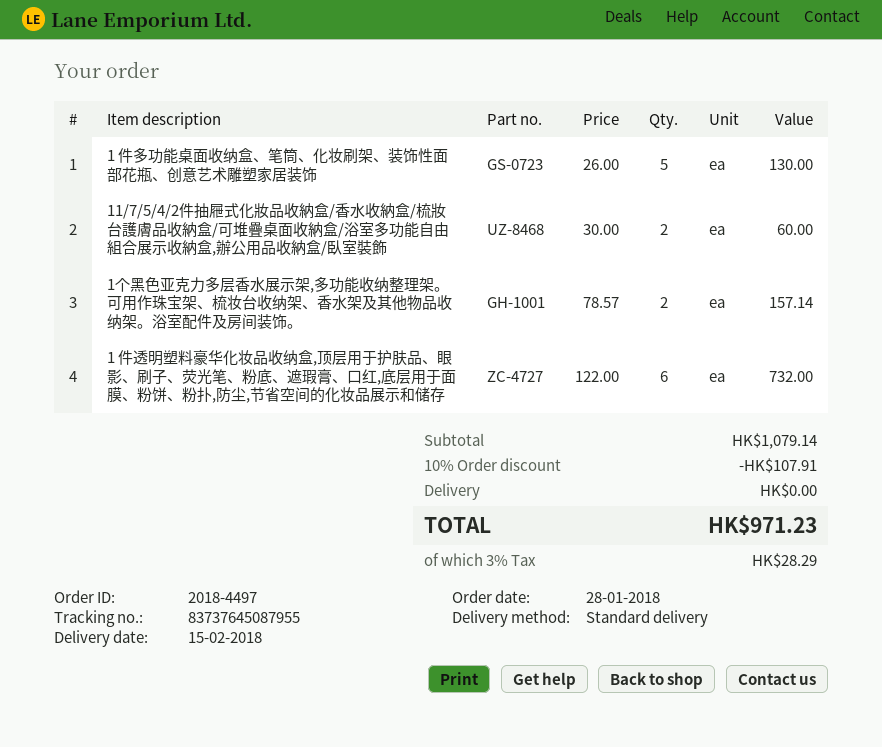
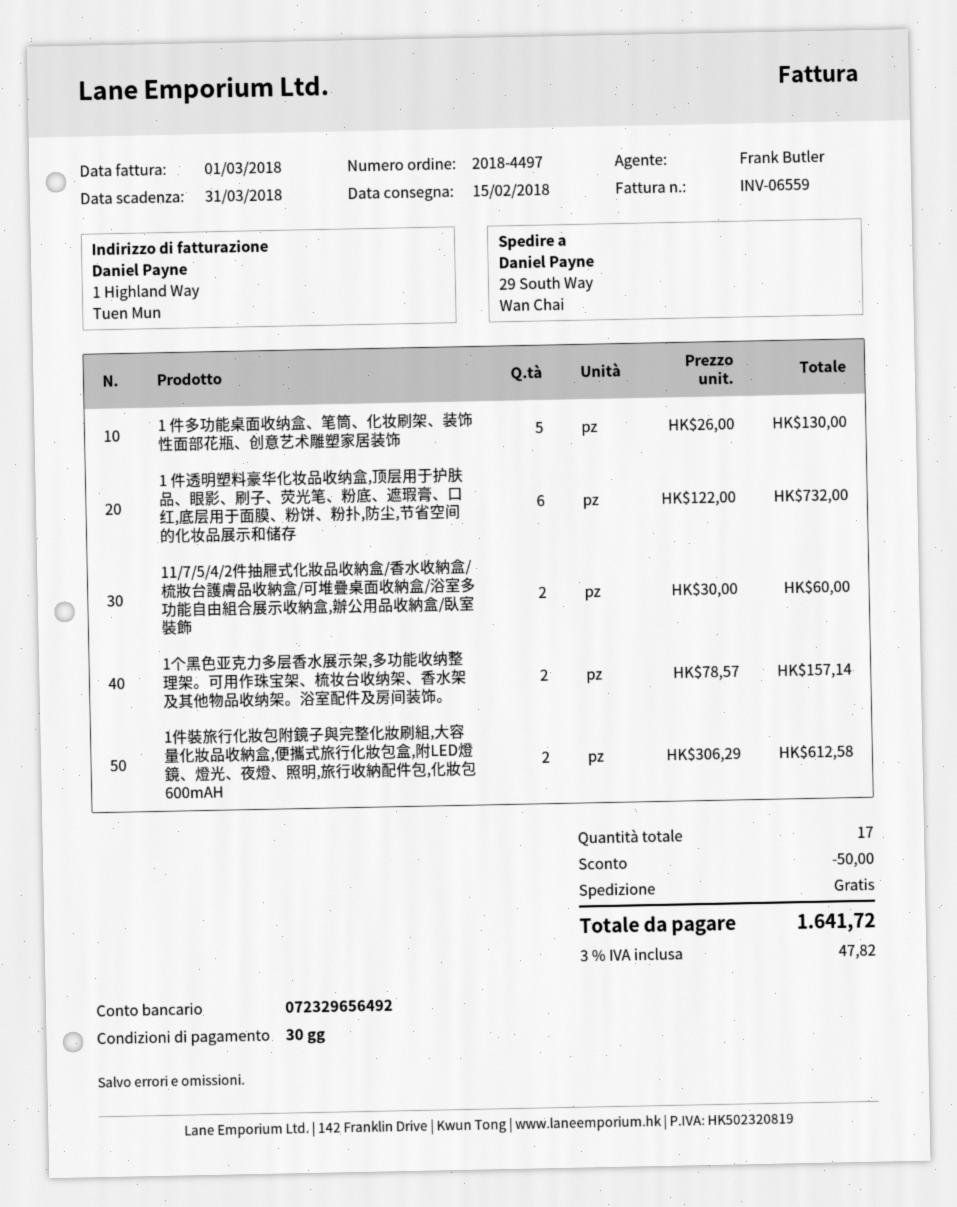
1件裝旅行化妝包附鏡子與完整化妝刷組,大容量化妝品收納盒,便攜式旅行化妝包盒,附LED燈鏡、燈光、夜燈、照明,旅行收納配件包,化妝包 600mAH: none -> 2 x 306.29 = 612.58
discount: 107.91 -> 50.00
tax: 3% = 28.29 -> 3% = 47.82
total: 971.23 -> 1641.72

